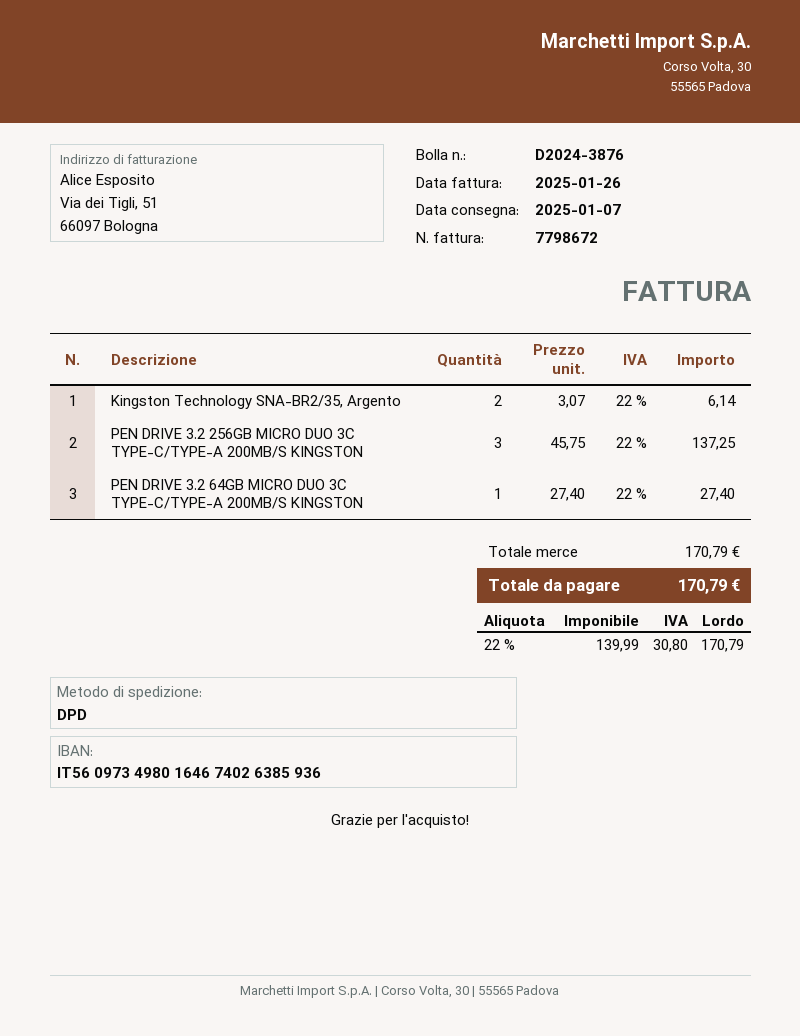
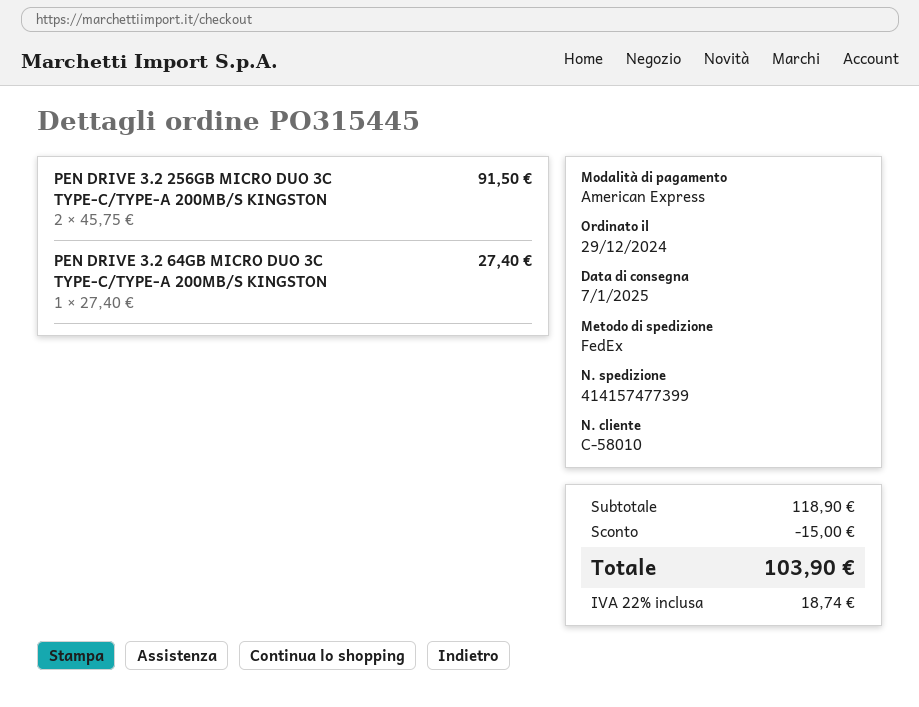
shipping method: DPD -> FedEx
Kingston Technology SNA-BR2/35, Argento: 2 x 3.07 = 6.14 -> none
PEN DRIVE 3.2 256GB MICRO DUO 3C TYPE-C/TYPE-A 200MB/S KINGSTON: 3 x 45.75 = 137.25 -> 2 x 45.75 = 91.50
subtotal: 170.79 -> 118.90
discount: none -> 15.00
tax: 22% = 30.80 -> 22% = 18.74
total: 170.79 -> 103.90

